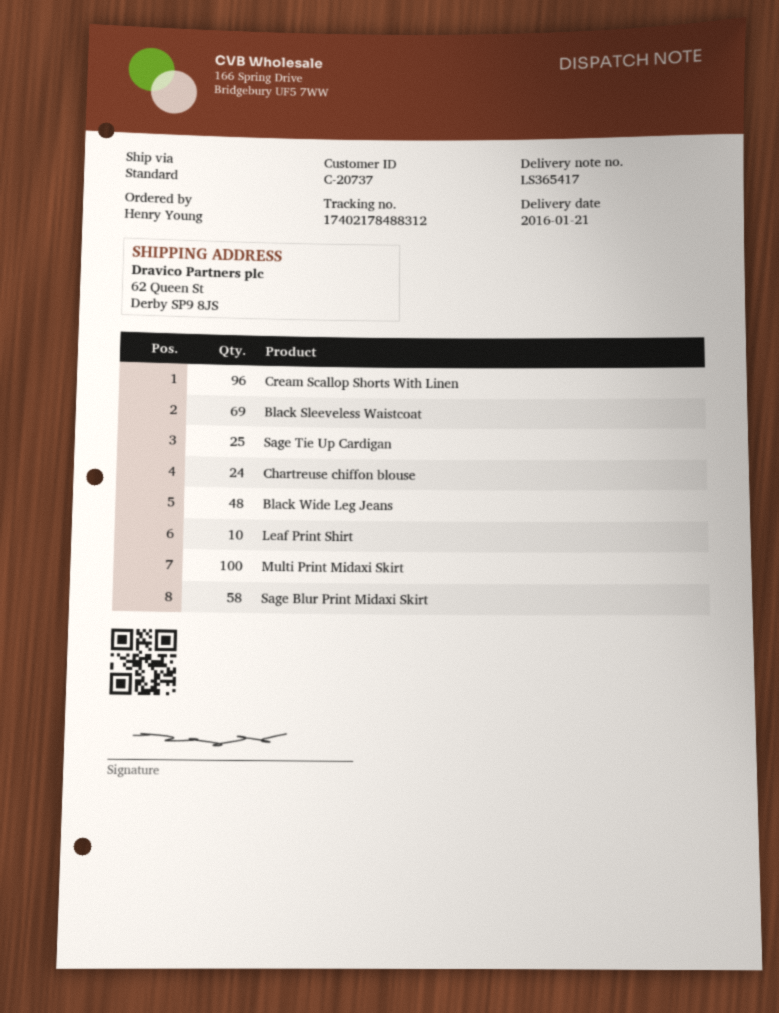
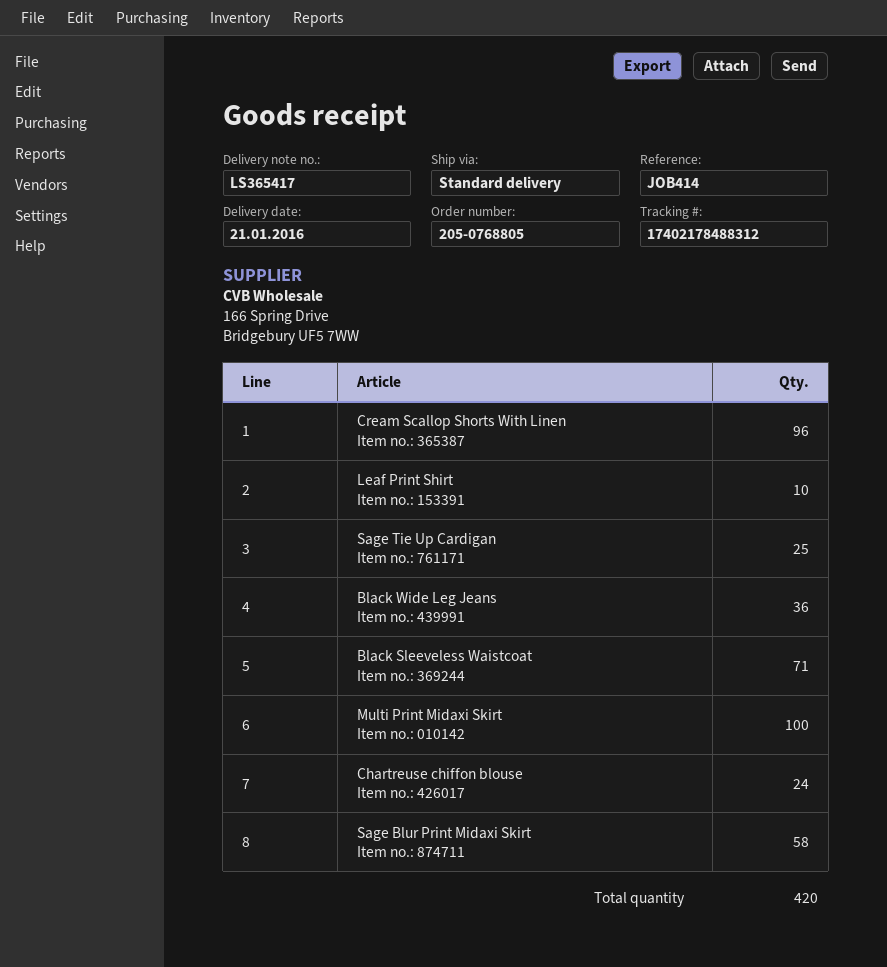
Black Sleeveless Waistcoat: 69 -> 71
Black Wide Leg Jeans: 48 -> 36

